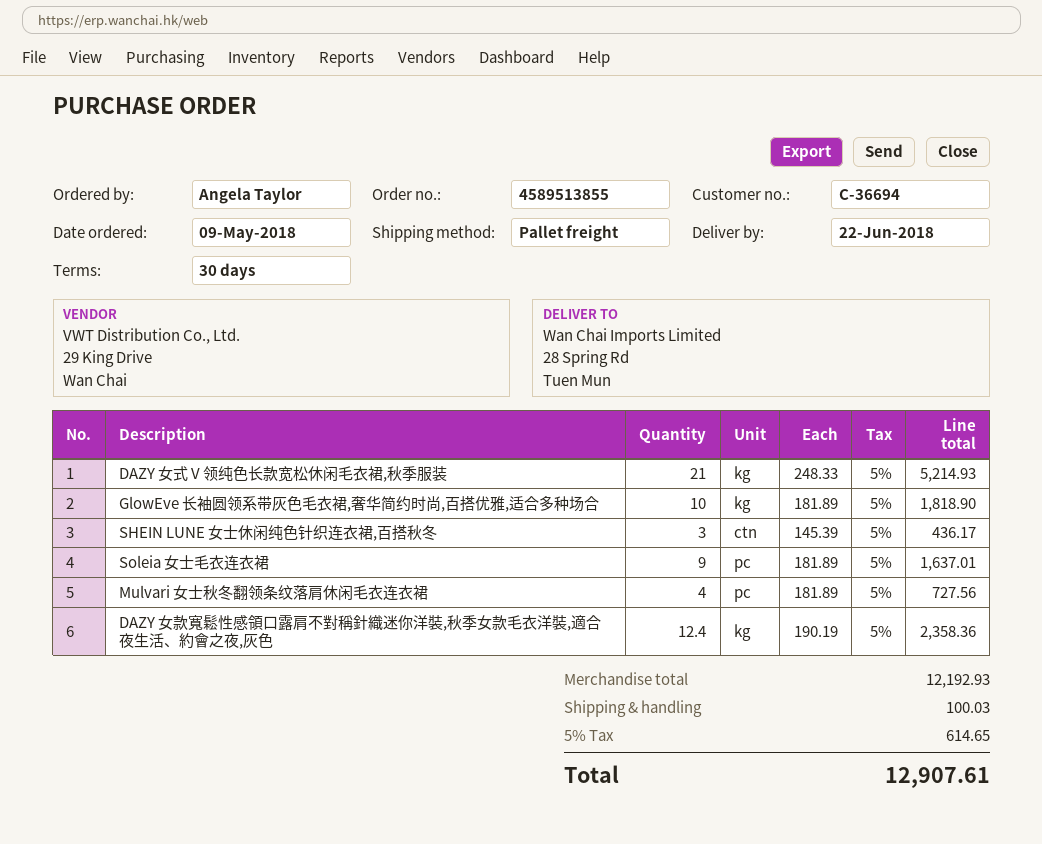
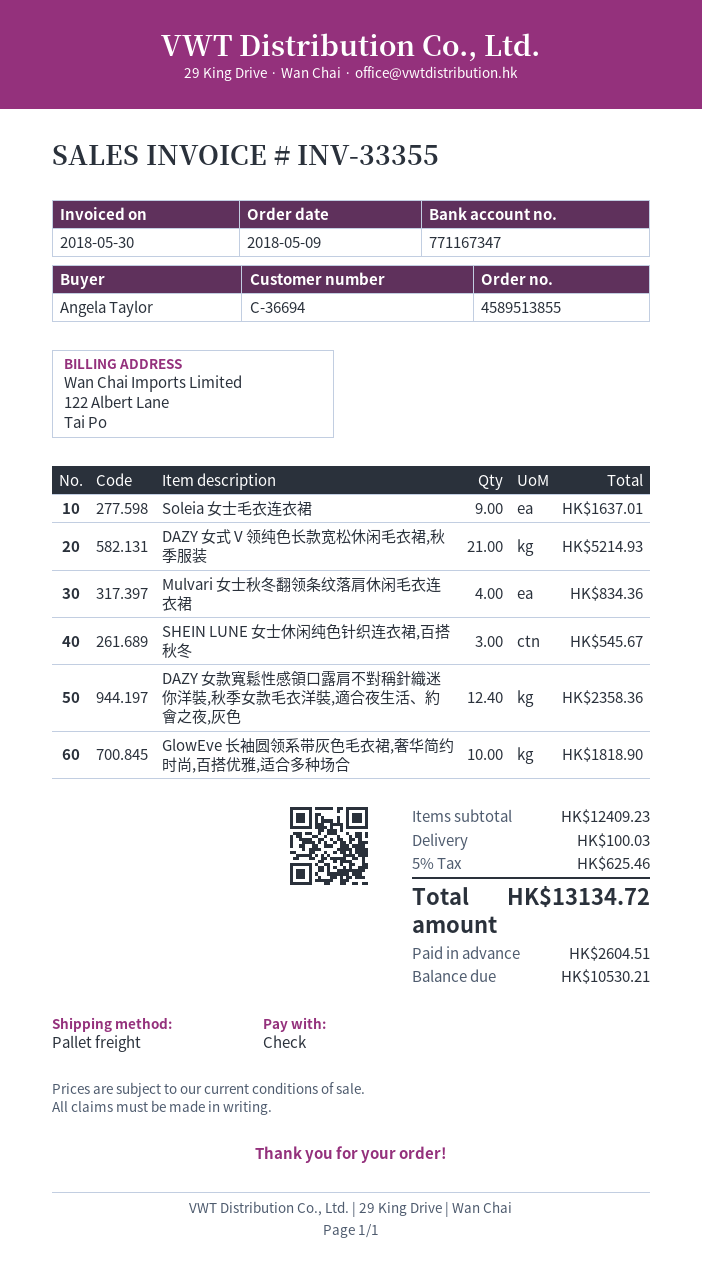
SHEIN LUNE 女士休闲纯色针织连衣裙,百搭秋冬: 3 for 436.17 -> 3 for 545.67
Mulvari 女士秋冬翻领条纹落肩休闲毛衣连衣裙: 4 for 727.56 -> 4 for 834.36
subtotal: 12192.93 -> 12409.23
tax: 5% = 614.65 -> 5% = 625.46
total: 12907.61 -> 13134.72

